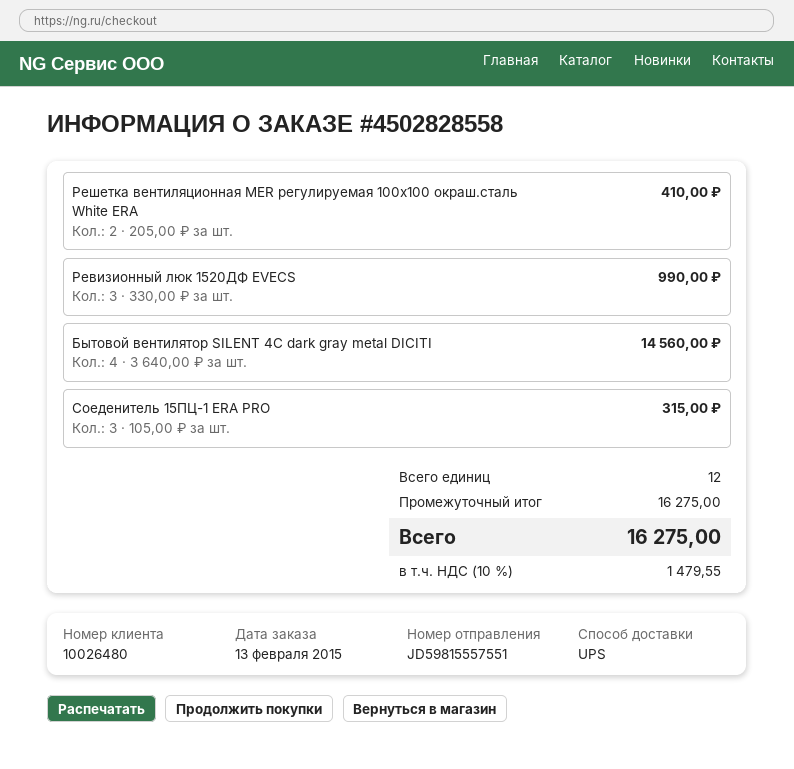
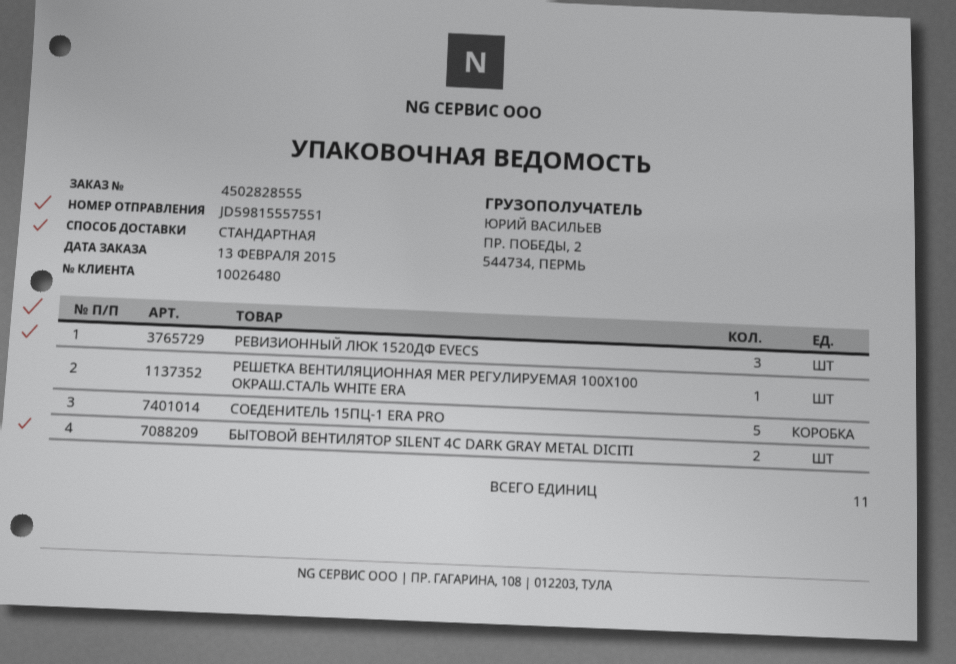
order number: 4502828558 -> 4502828555
shipping method: UPS -> standard
Решетка вентиляционная MER регулируемая 100x100 окраш.сталь White ERA: 2 -> 1
Бытовой вентилятор SILENT 4C dark gray metal DICITI: 4 -> 2
Соеденитель 15ПЦ-1 ERA PRO: 3 -> 5
total quantity: 12 -> 11

